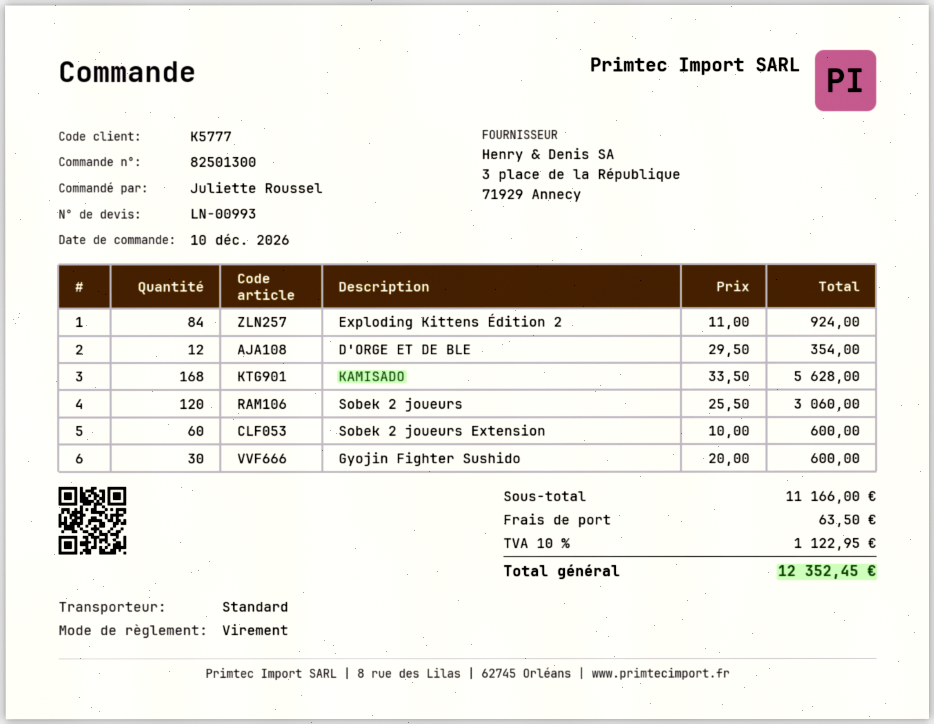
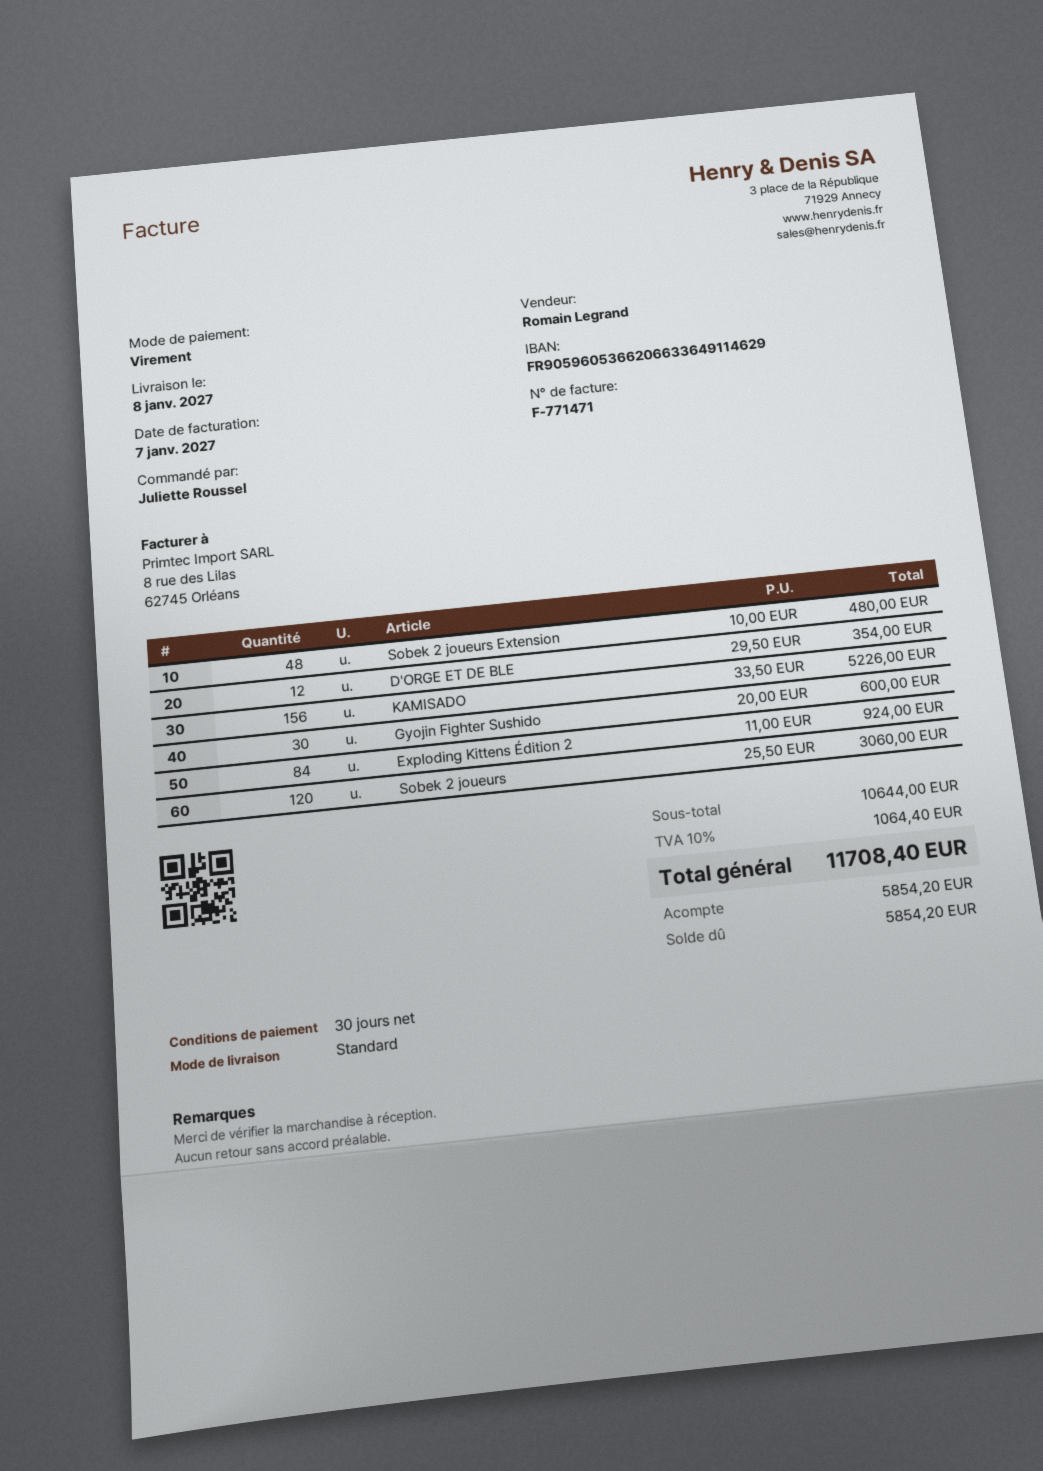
KAMISADO: 168 x 33.50 = 5628.00 -> 156 x 33.50 = 5226.00
Sobek 2 joueurs Extension: 60 x 10.00 = 600.00 -> 48 x 10.00 = 480.00
subtotal: 11166.00 -> 10644.00
shipping: 63.50 -> none
tax: 10% = 1122.95 -> 10% = 1064.40
total: 12352.45 -> 11708.40

